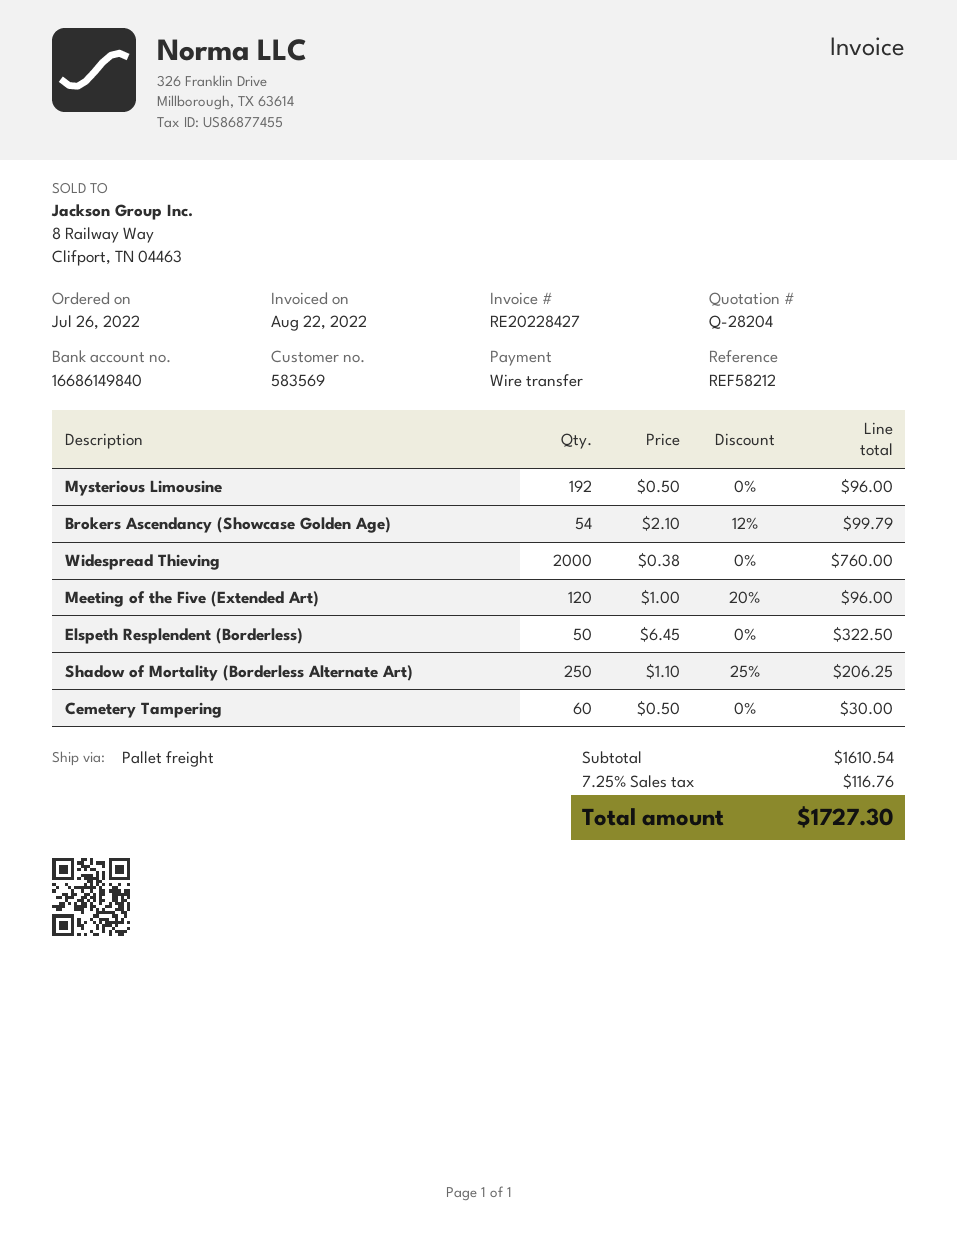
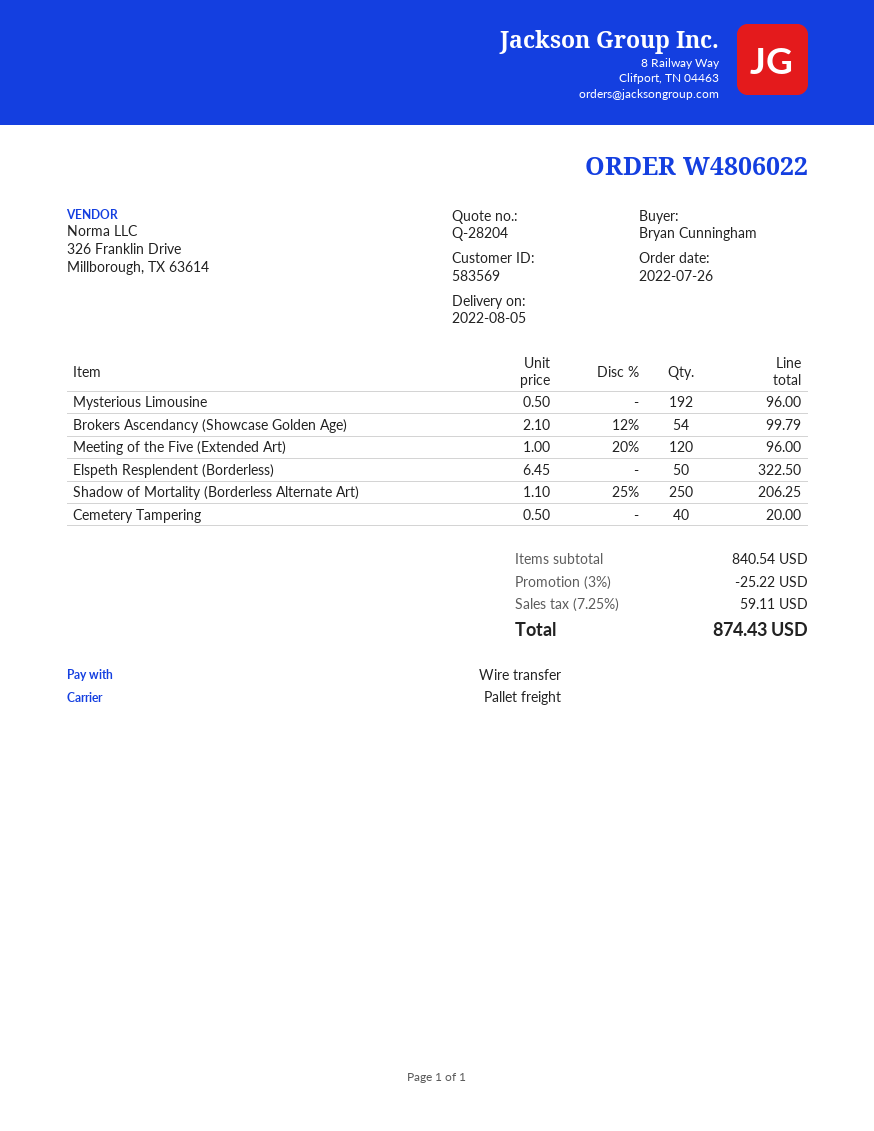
Widespread Thieving: 2000 x 0.38 = 760.00 -> none
Cemetery Tampering: 60 x 0.50 = 30.00 -> 40 x 0.50 = 20.00
subtotal: 1610.54 -> 840.54
discount: none -> 3% = 25.22
tax: 7.25% = 116.76 -> 7.25% = 59.11
total: 1727.30 -> 874.43

